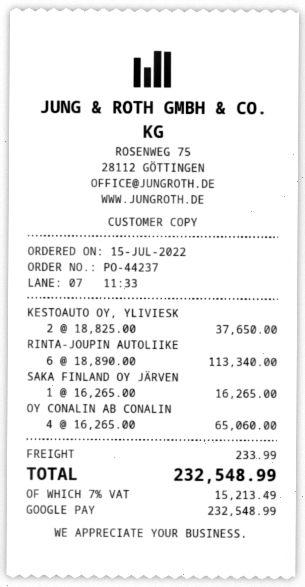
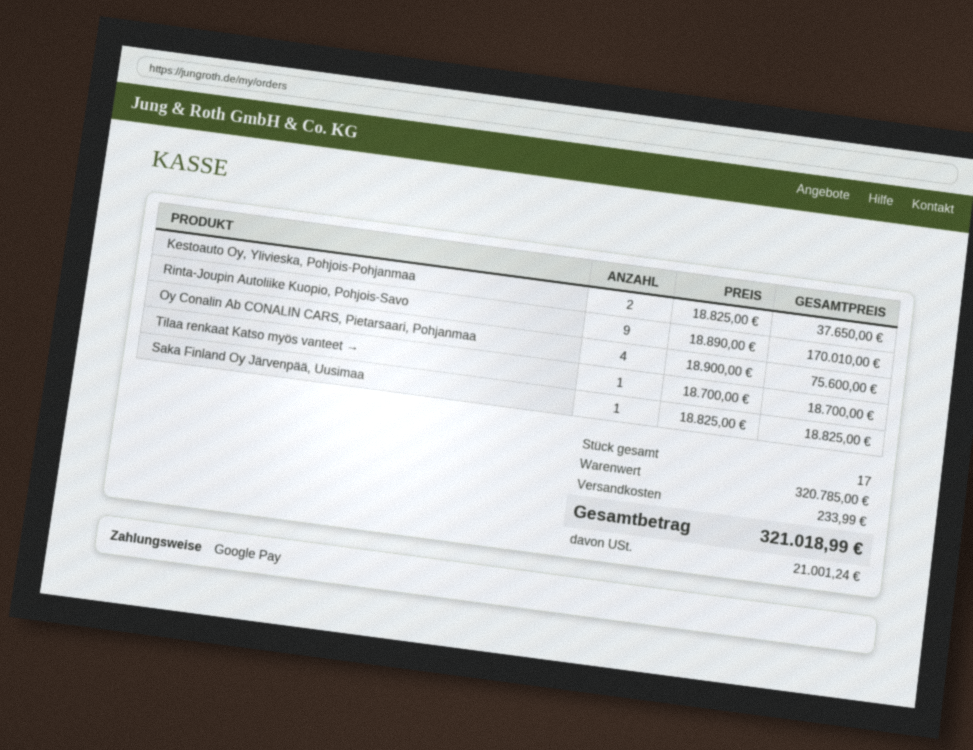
RINTA-JOUPIN AUTOLIIKE: 6 x 18890.00 = 113340.00 -> 9 x 18890.00 = 170010.00
SAKA FINLAND OY JÄRVEN: 1 x 16265.00 = 16265.00 -> 1 x 18825.00 = 18825.00
OY CONALIN AB CONALIN: 4 x 16265.00 = 65060.00 -> 4 x 18900.00 = 75600.00
Tilaa renkaat Katso myös vanteet →: none -> 1 x 18700.00 = 18700.00
tax: 15213.49 -> 21001.24
total: 232548.99 -> 321018.99

